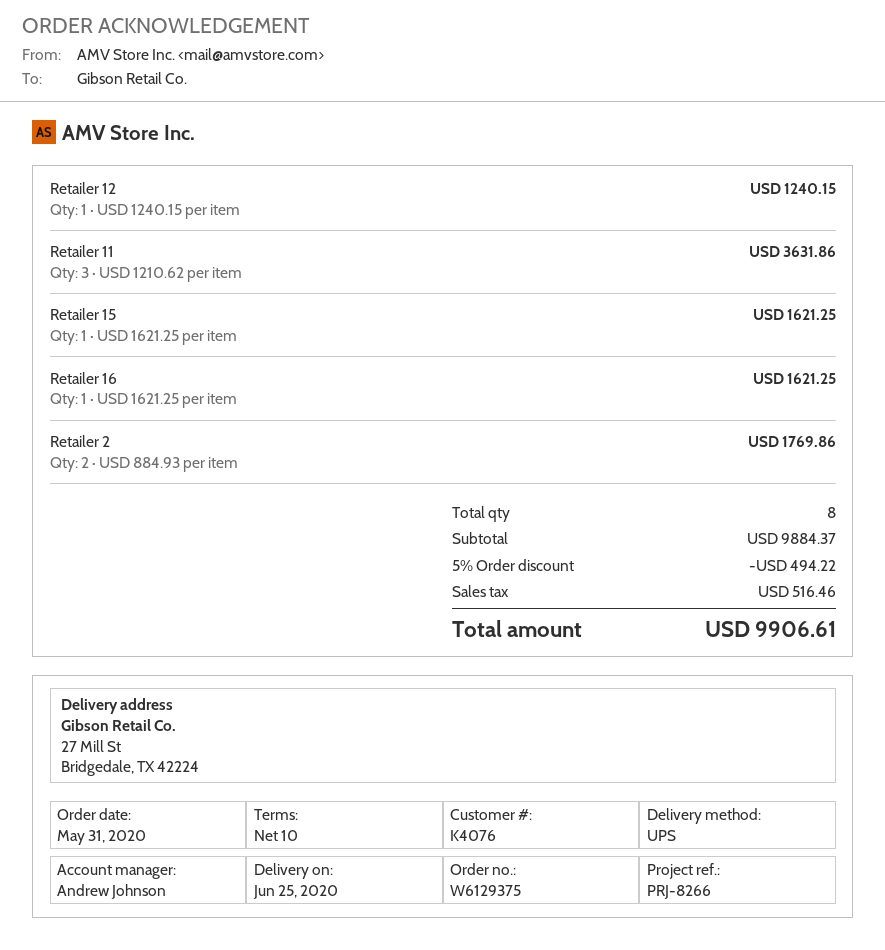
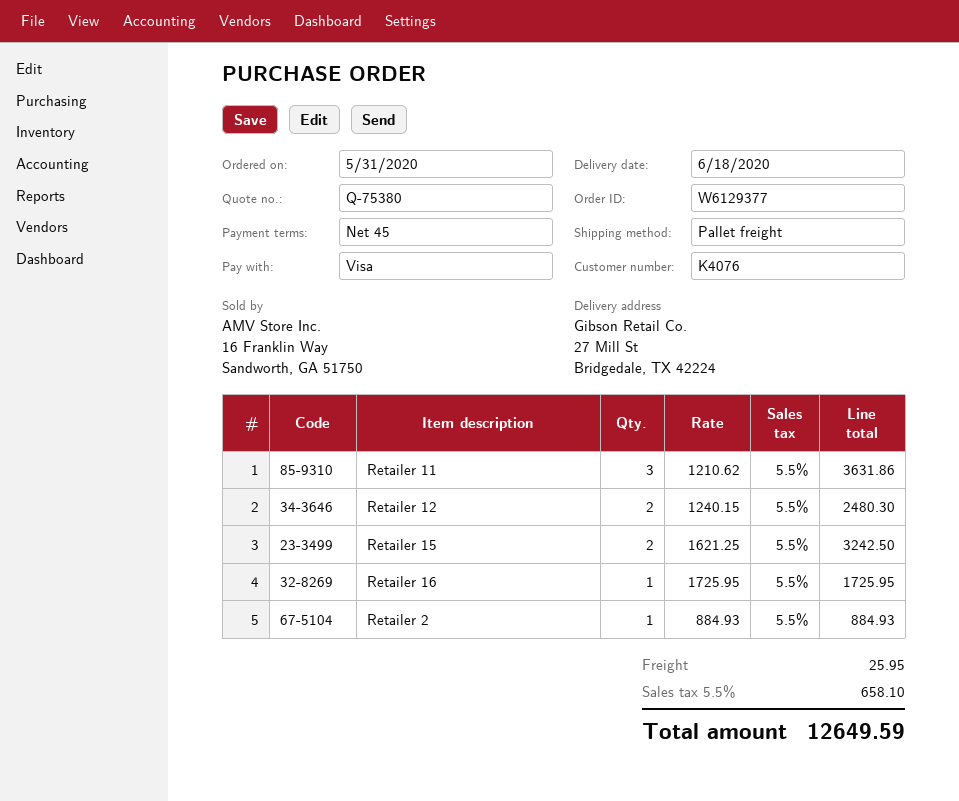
order number: W6129375 -> W6129377
delivery date: 2020-06-25 -> 2020-06-18
payment terms: 10 days -> 45 days
shipping method: UPS -> pallet freight
Retailer 12: 1 x 1240.15 = 1240.15 -> 2 x 1240.15 = 2480.30
Retailer 15: 1 x 1621.25 = 1621.25 -> 2 x 1621.25 = 3242.50
Retailer 16: 1 x 1621.25 = 1621.25 -> 1 x 1725.95 = 1725.95
Retailer 2: 2 x 884.93 = 1769.86 -> 1 x 884.93 = 884.93
discount: 5% = 494.22 -> none
shipping: none -> 25.95
tax: 516.46 -> 658.10
total: 9906.61 -> 12649.59

